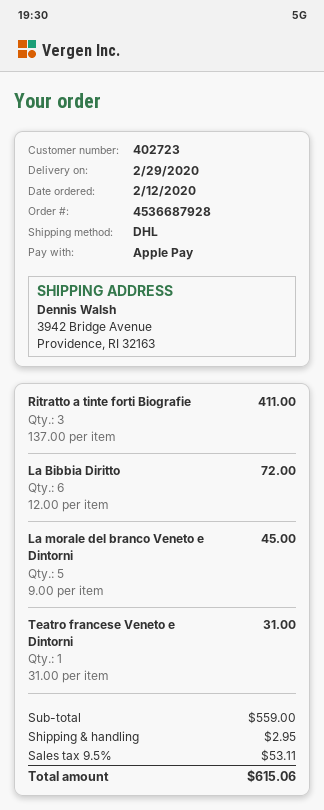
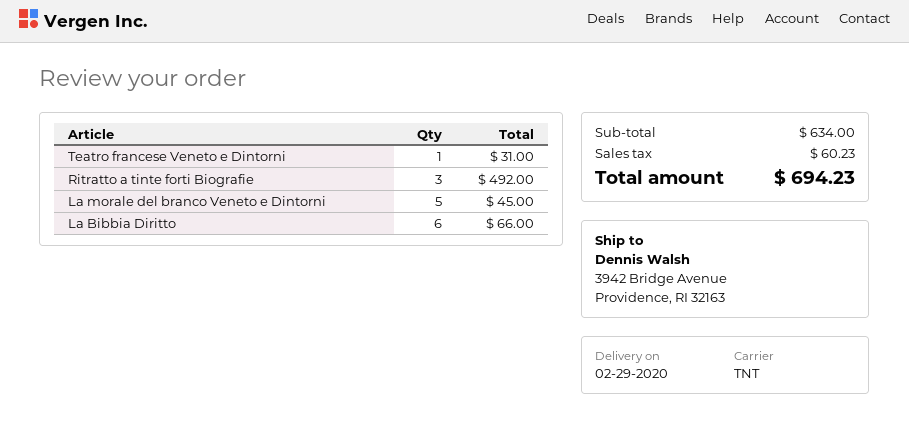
shipping method: DHL -> TNT
Ritratto a tinte forti Biografie: 3 for 411.00 -> 3 for 492.00
La Bibbia Diritto: 6 for 72.00 -> 6 for 66.00
subtotal: 559.00 -> 634.00
shipping: 2.95 -> none
tax: 53.11 -> 60.23
total: 615.06 -> 694.23

